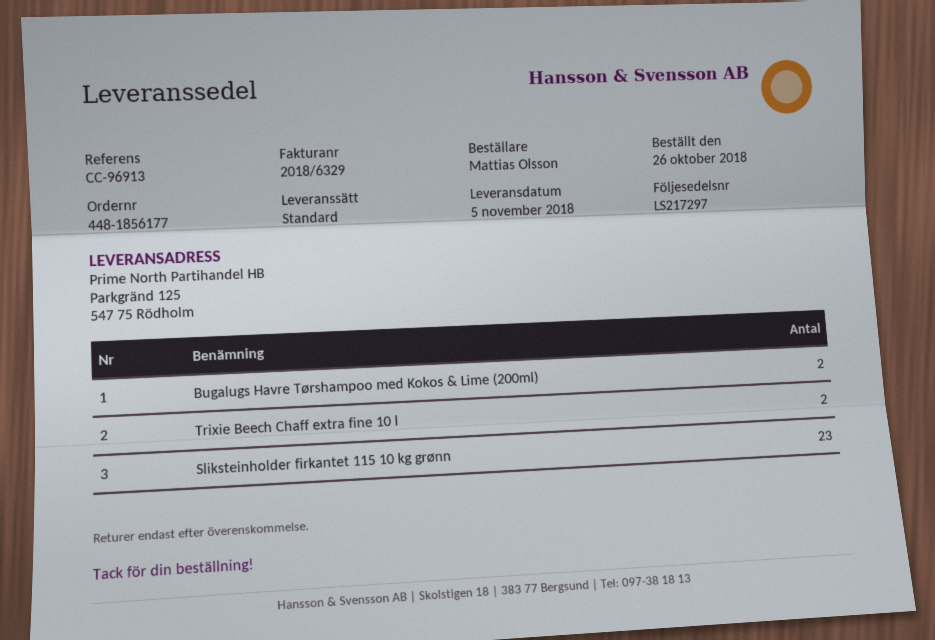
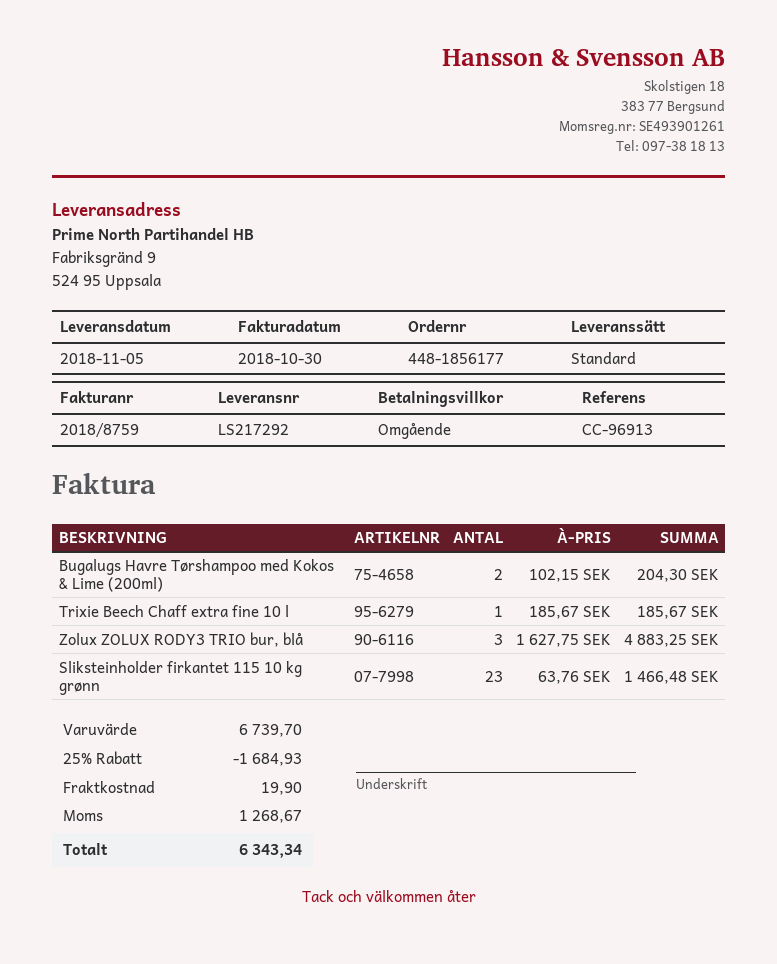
delivery note number: LS217297 -> LS217292
invoice number: 2018/6329 -> 2018/8759
ship to: Parkgränd 125, 547 75 Rödholm -> Fabriksgränd 9, 524 95 Uppsala
Trixie Beech Chaff extra fine 10 l: 2 -> 1
Zolux ZOLUX RODY3 TRIO bur, blå: none -> 3

